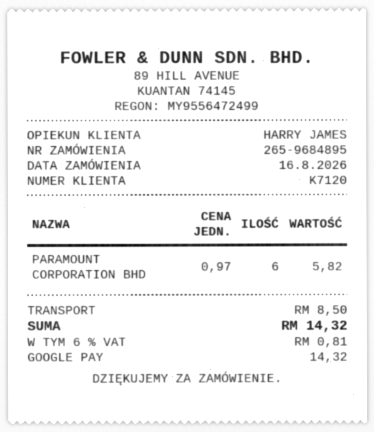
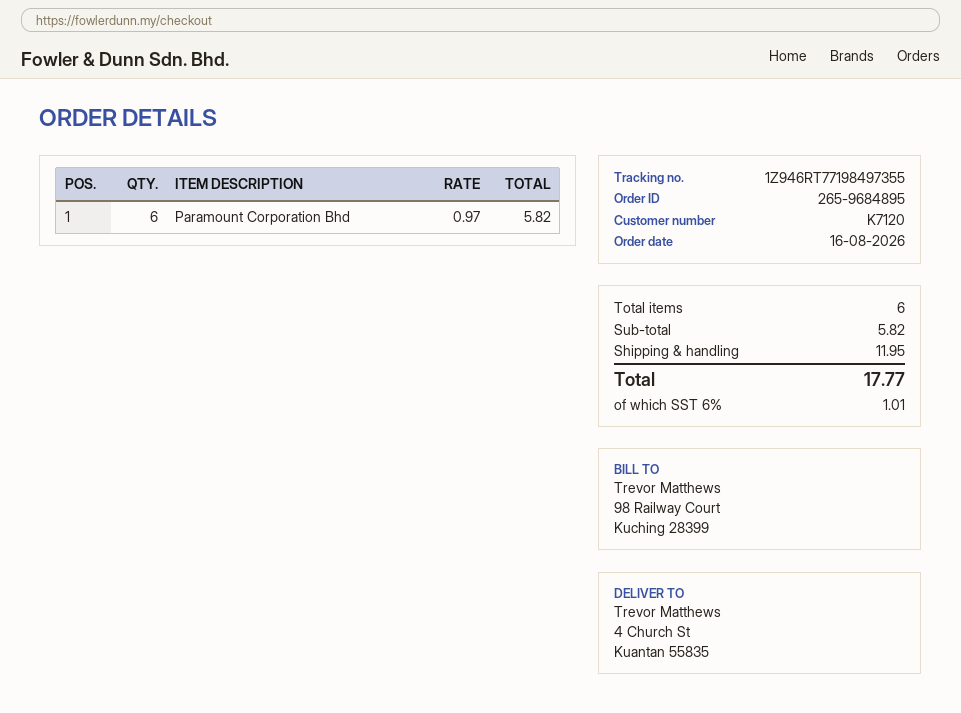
shipping: 8.50 -> 11.95
tax: 6% = 0.81 -> 6% = 1.01
total: 14.32 -> 17.77

